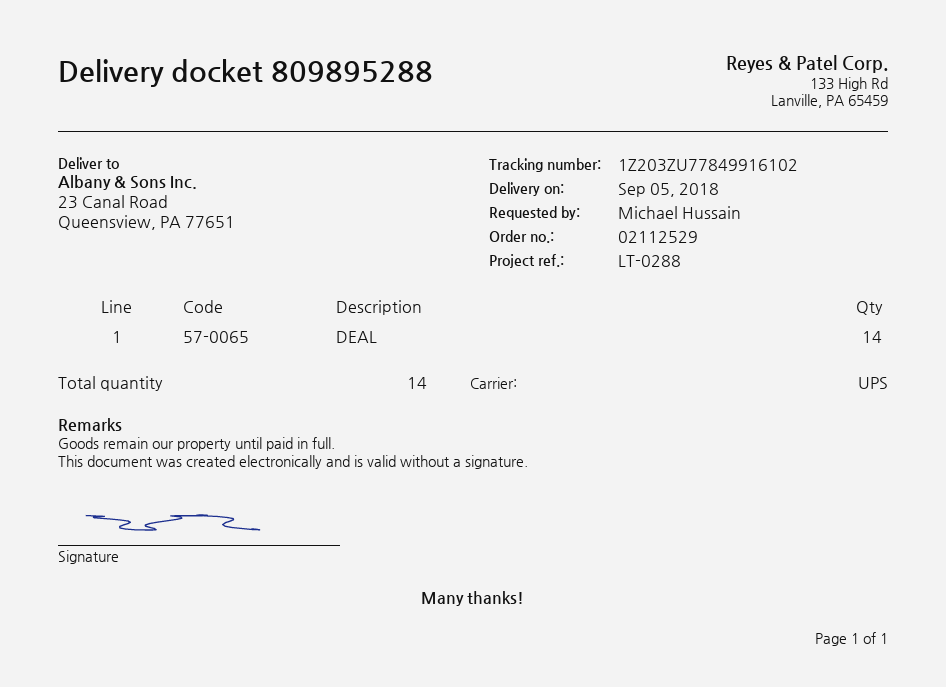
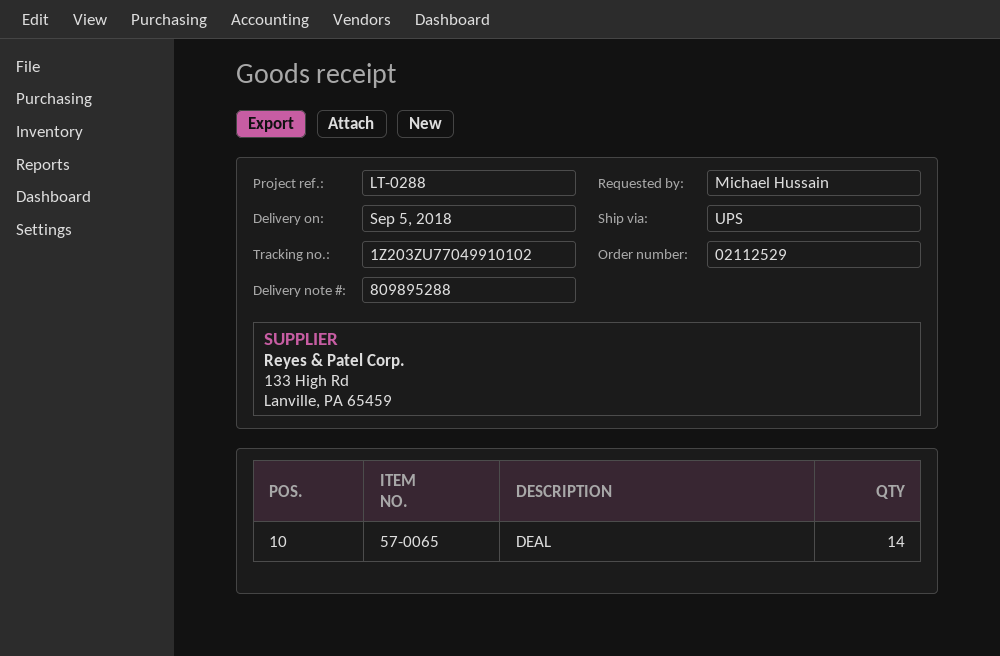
tracking number: 1Z203ZU77849916102 -> 1Z203ZU77049910102

